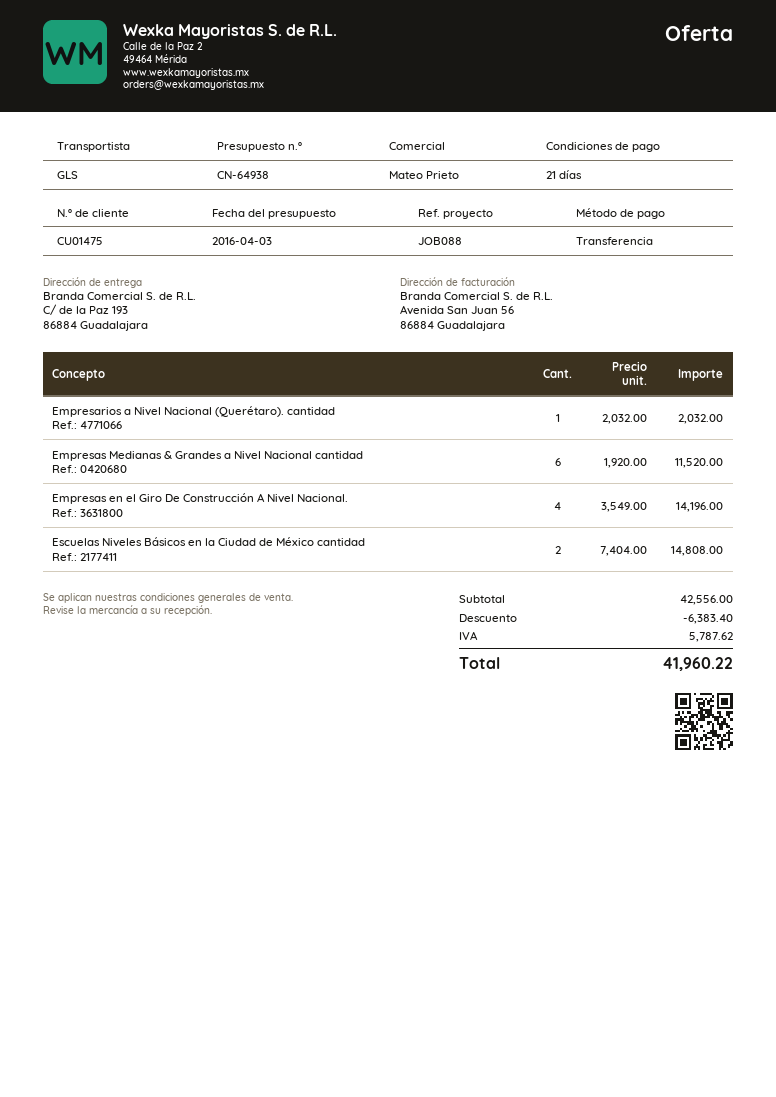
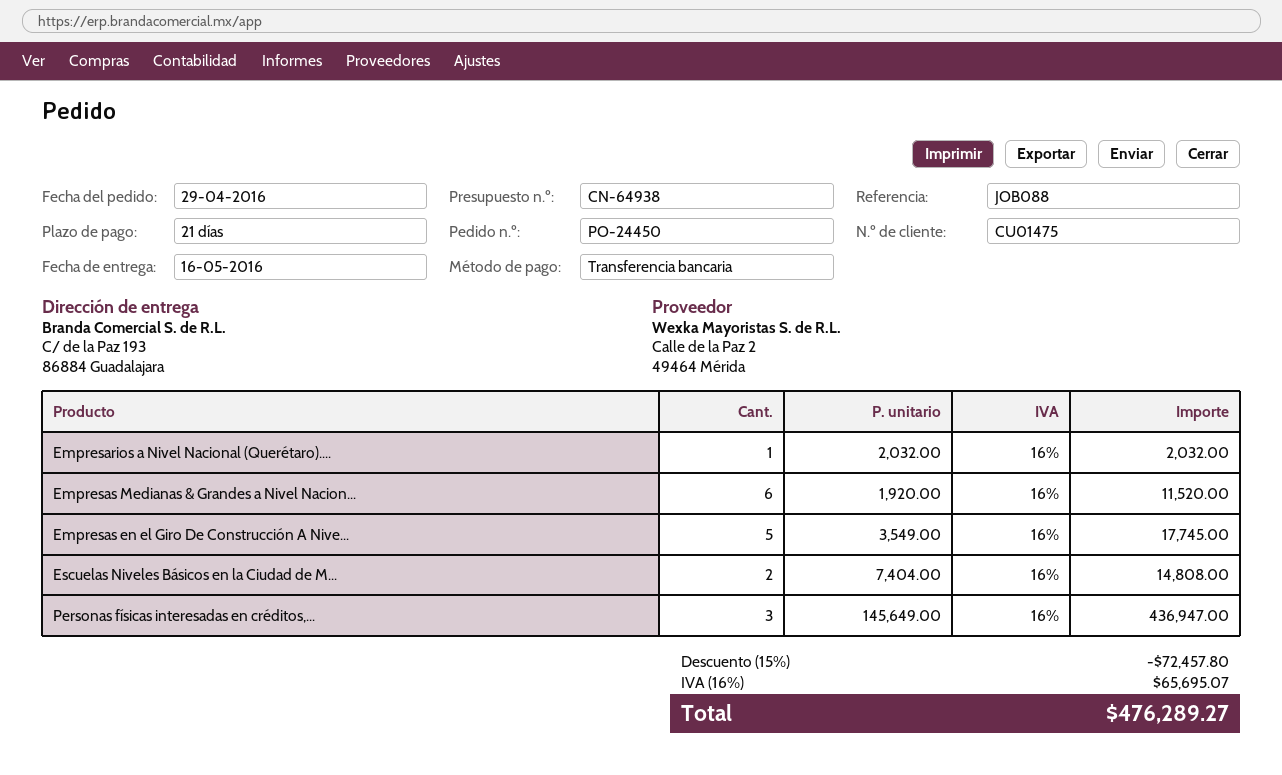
Empresas en el Giro De Construcción A Nivel Nacional.: 4 x 3549.00 = 14196.00 -> 5 x 3549.00 = 17745.00
Personas físicas interesadas en créditos,...: none -> 3 x 145649.00 = 436947.00
discount: 6383.40 -> 72457.80
tax: 5787.62 -> 65695.07
total: 41960.22 -> 476289.27

